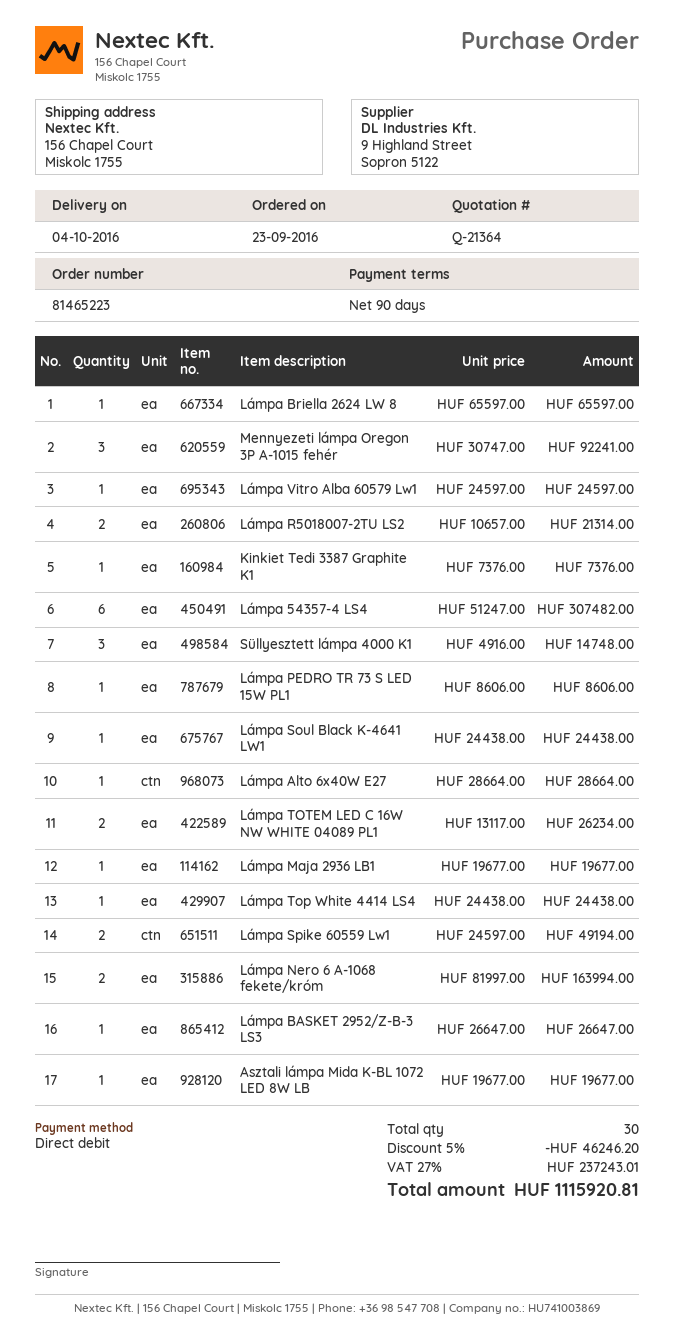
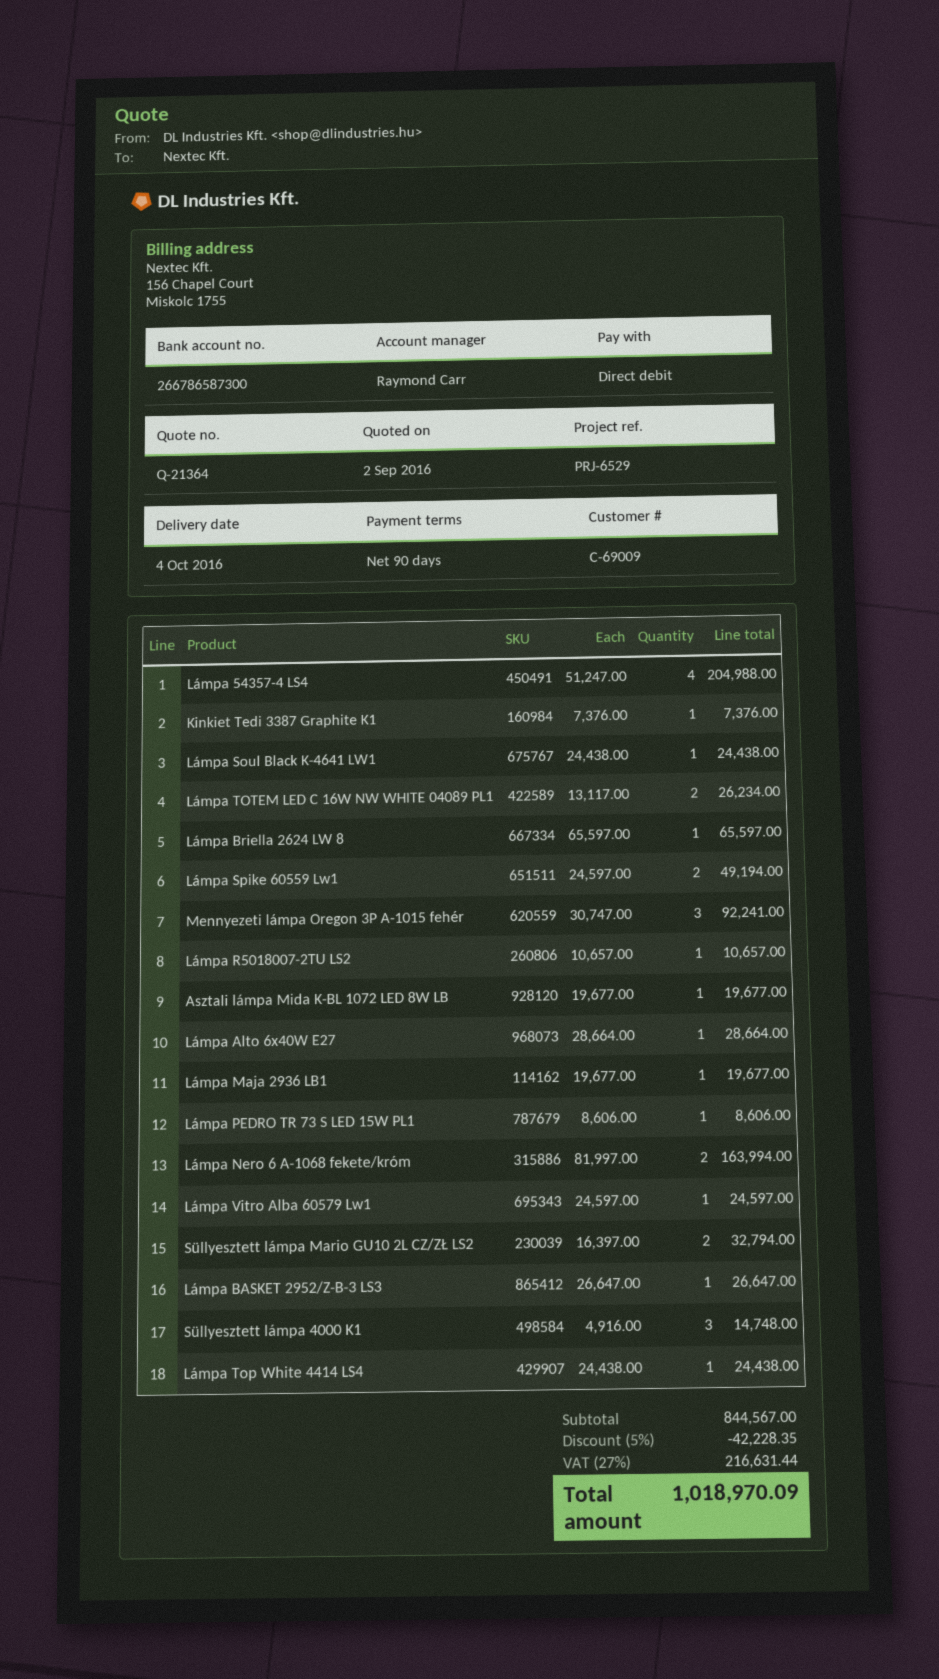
Lámpa R5018007-2TU LS2: 2 x 10657.00 = 21314.00 -> 1 x 10657.00 = 10657.00
Lámpa 54357-4 LS4: 6 x 51247.00 = 307482.00 -> 4 x 51247.00 = 204988.00
Süllyesztett lámpa Mario GU10 2L CZ/ZŁ LS2: none -> 2 x 16397.00 = 32794.00
discount: 5% = 46246.20 -> 5% = 42228.35
tax: 27% = 237243.01 -> 27% = 216631.44
total: 1115920.81 -> 1018970.09

